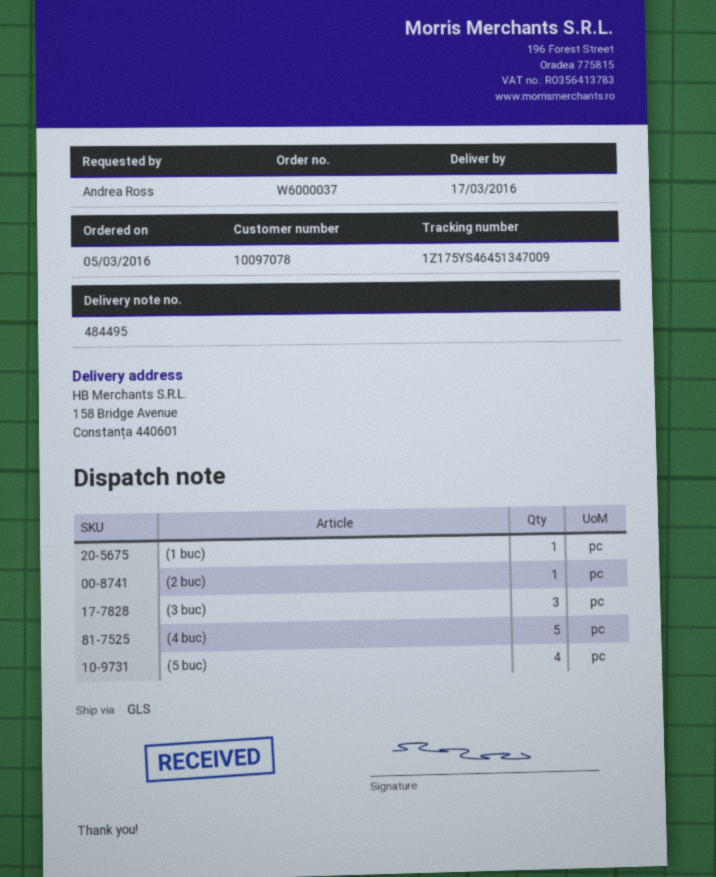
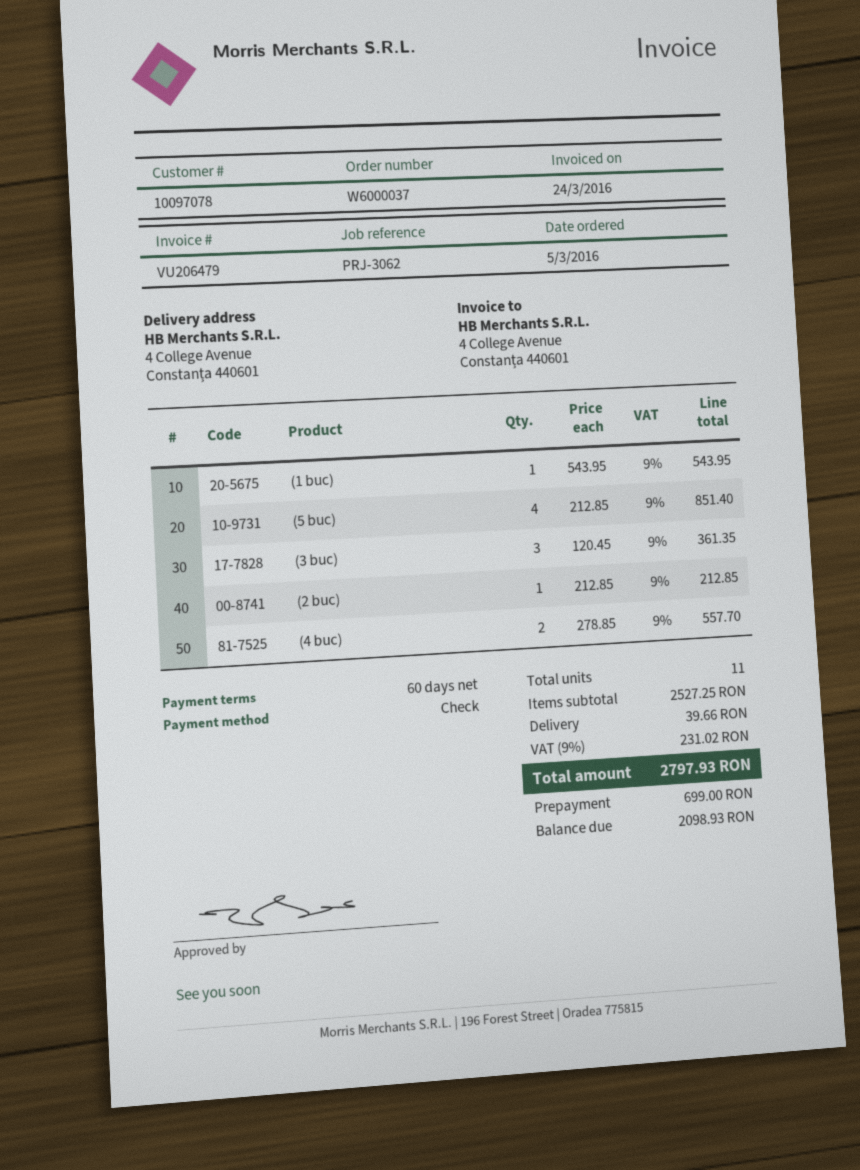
ship to: 158 Bridge Avenue, Constanța 440601 -> 4 College Avenue, Constanța 440601
(4 buc): 5 -> 2

